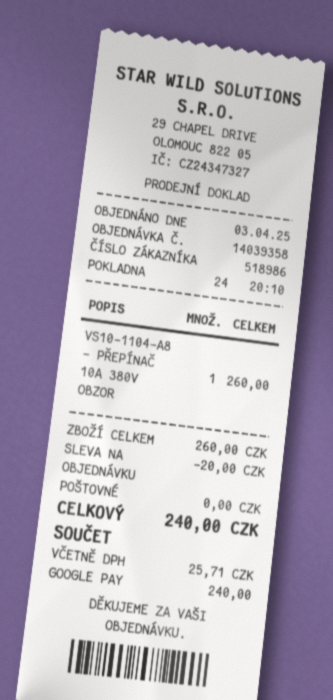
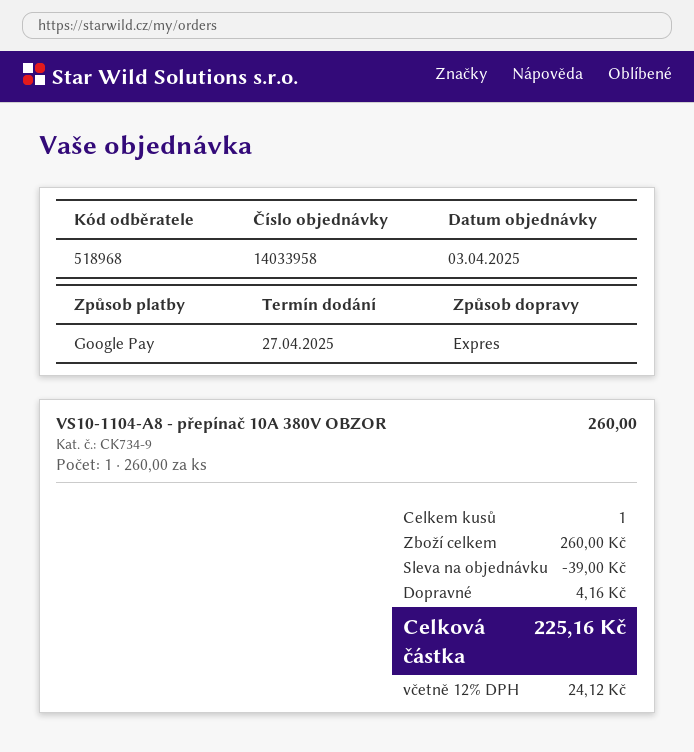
order number: 14039358 -> 14033958
customer number: 518986 -> 518968
discount: 20.00 -> 39.00
shipping: 0.00 -> 4.16
tax: 25.71 -> 24.12
total: 240.00 -> 225.16

